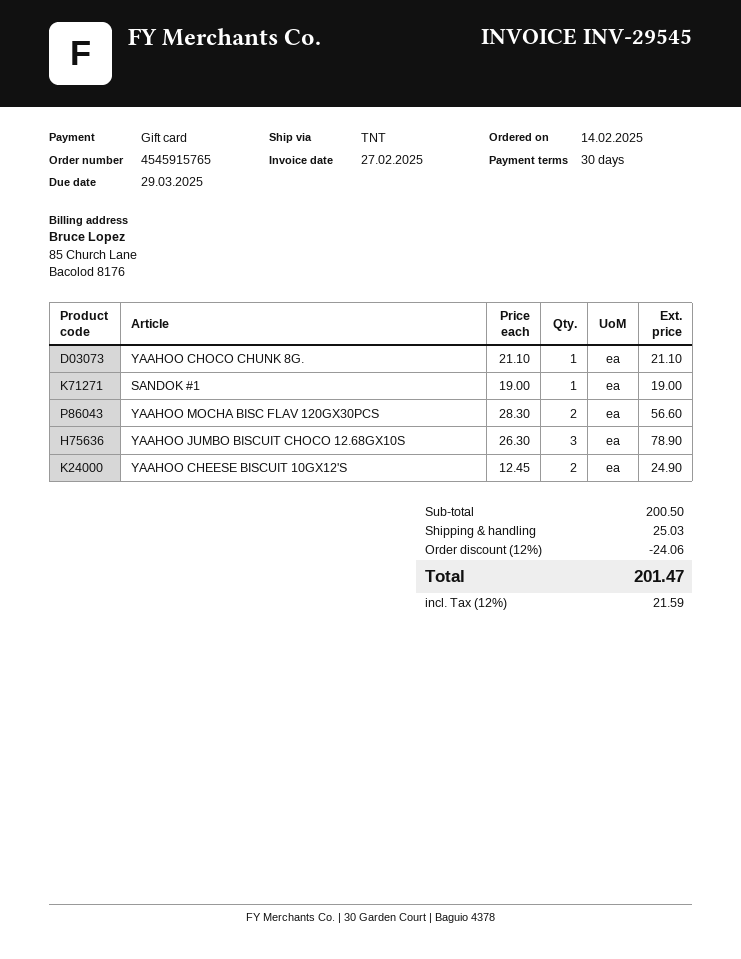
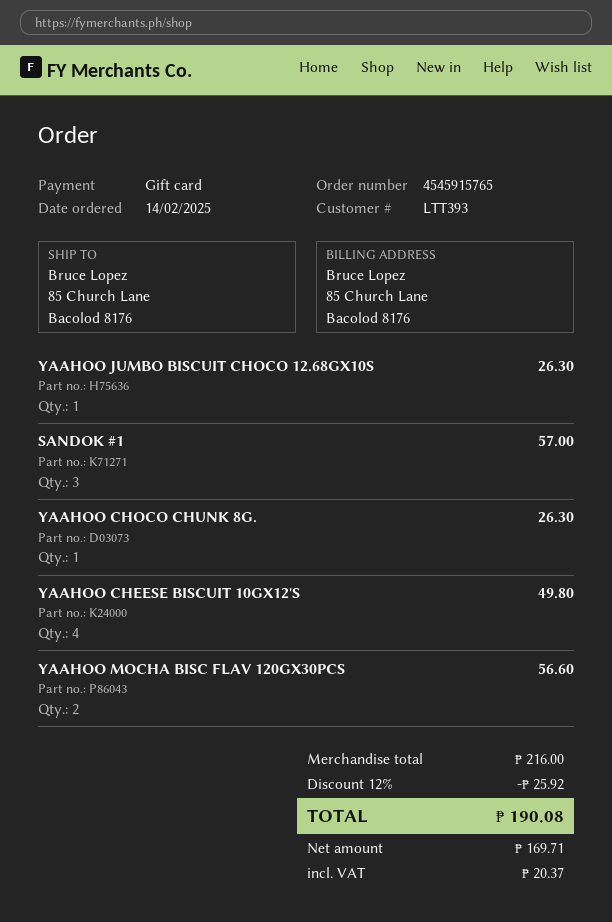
YAAHOO CHOCO CHUNK 8G.: 1 for 21.10 -> 1 for 26.30
SANDOK #1: 1 for 19.00 -> 3 for 57.00
YAAHOO JUMBO BISCUIT CHOCO 12.68GX10S: 3 for 78.90 -> 1 for 26.30
YAAHOO CHEESE BISCUIT 10GX12'S: 2 for 24.90 -> 4 for 49.80
subtotal: 200.50 -> 216.00
discount: 12% = 24.06 -> 12% = 25.92
shipping: 25.03 -> none
tax: 21.59 -> 20.37
total: 201.47 -> 190.08

